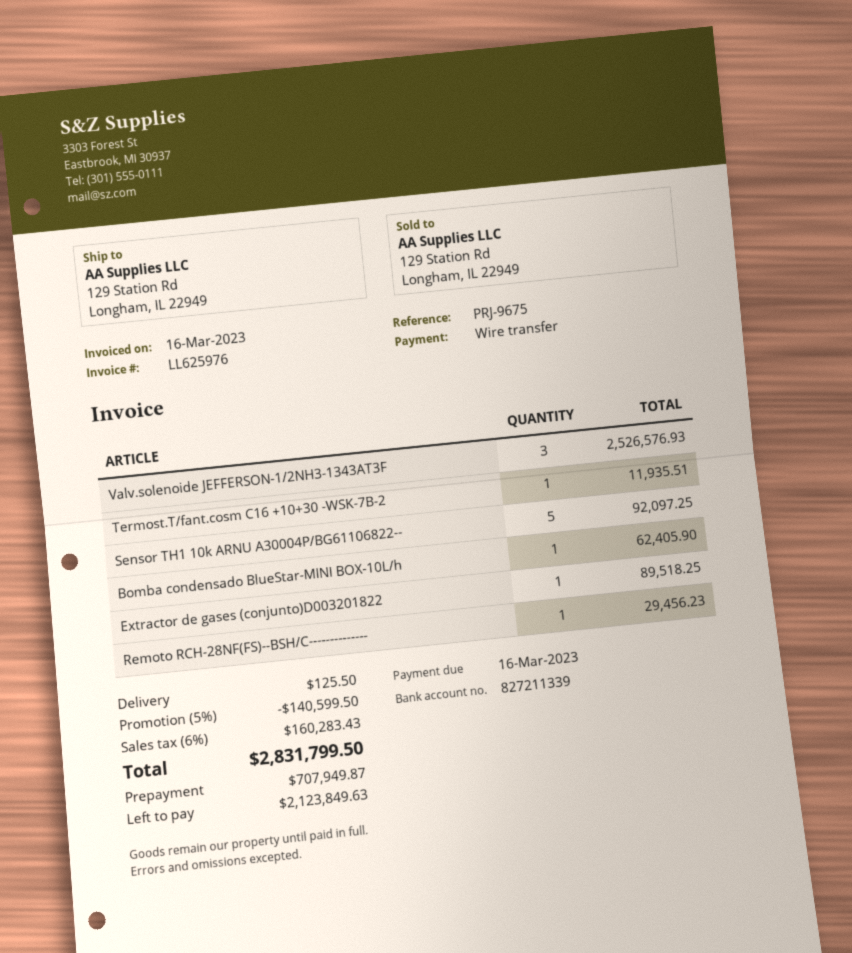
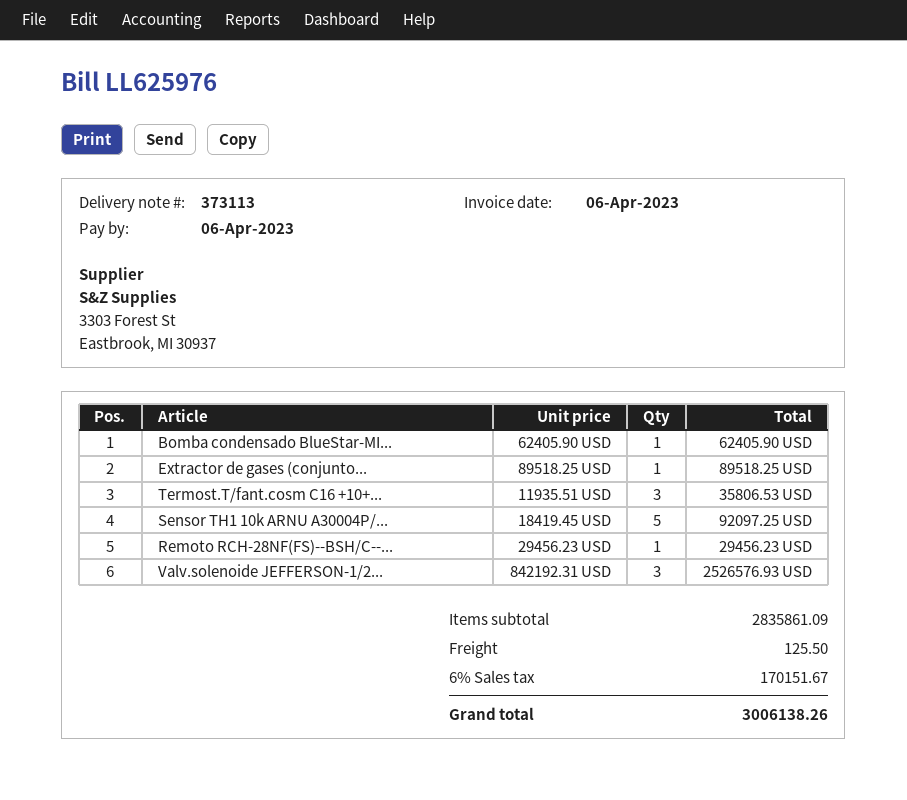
invoice date: 2023-03-16 -> 2023-04-06
due date: 2023-03-16 -> 2023-04-06
Termost.T/fant.cosm C16 +10+30 -WSK-7B-2: 1 for 11935.51 -> 3 for 35806.53
discount: 5% = 140599.50 -> none
tax: 6% = 160283.43 -> 6% = 170151.67
total: 2831799.50 -> 3006138.26

